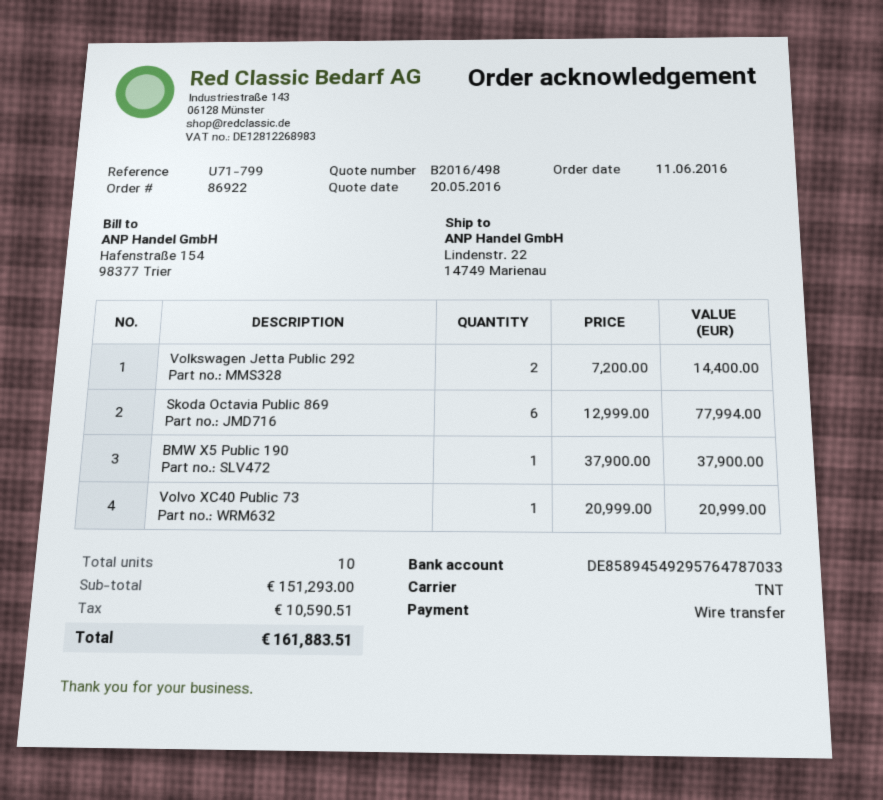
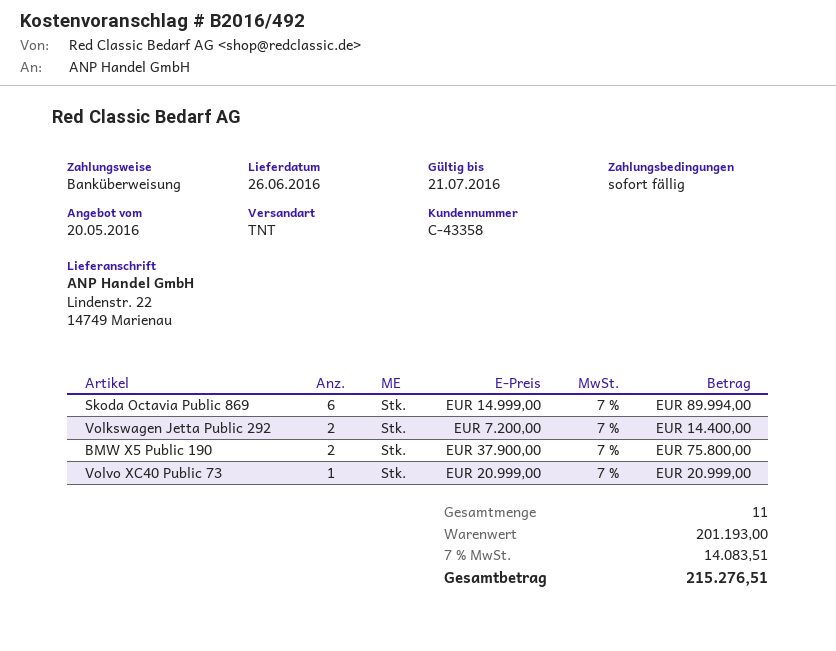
quote number: B2016/498 -> B2016/492
Skoda Octavia Public 869: 6 x 12999.00 = 77994.00 -> 6 x 14999.00 = 89994.00
BMW X5 Public 190: 1 x 37900.00 = 37900.00 -> 2 x 37900.00 = 75800.00
total quantity: 10 -> 11
subtotal: 151293.00 -> 201193.00
tax: 10590.51 -> 14083.51
total: 161883.51 -> 215276.51

